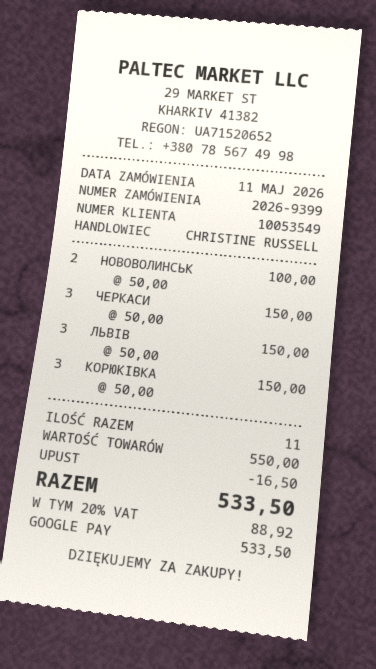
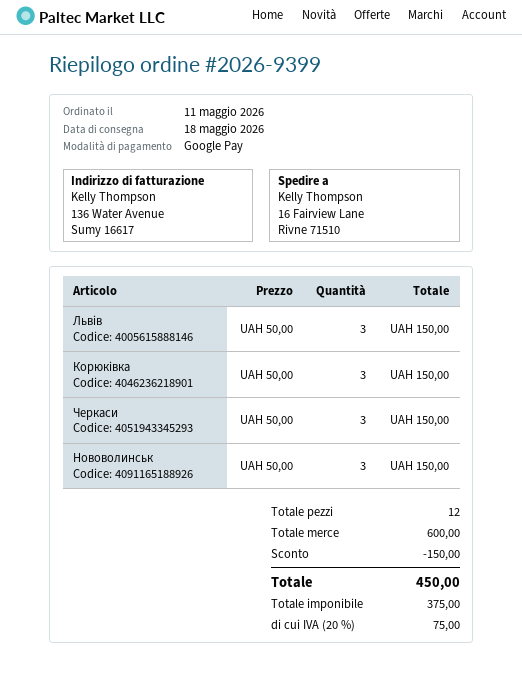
НОВОВОЛИНСЬК: 2 x 50.00 = 100.00 -> 3 x 50.00 = 150.00
total quantity: 11 -> 12
subtotal: 550.00 -> 600.00
discount: 16.50 -> 150.00
tax: 20% = 88.92 -> 20% = 75.00
total: 533.50 -> 450.00

